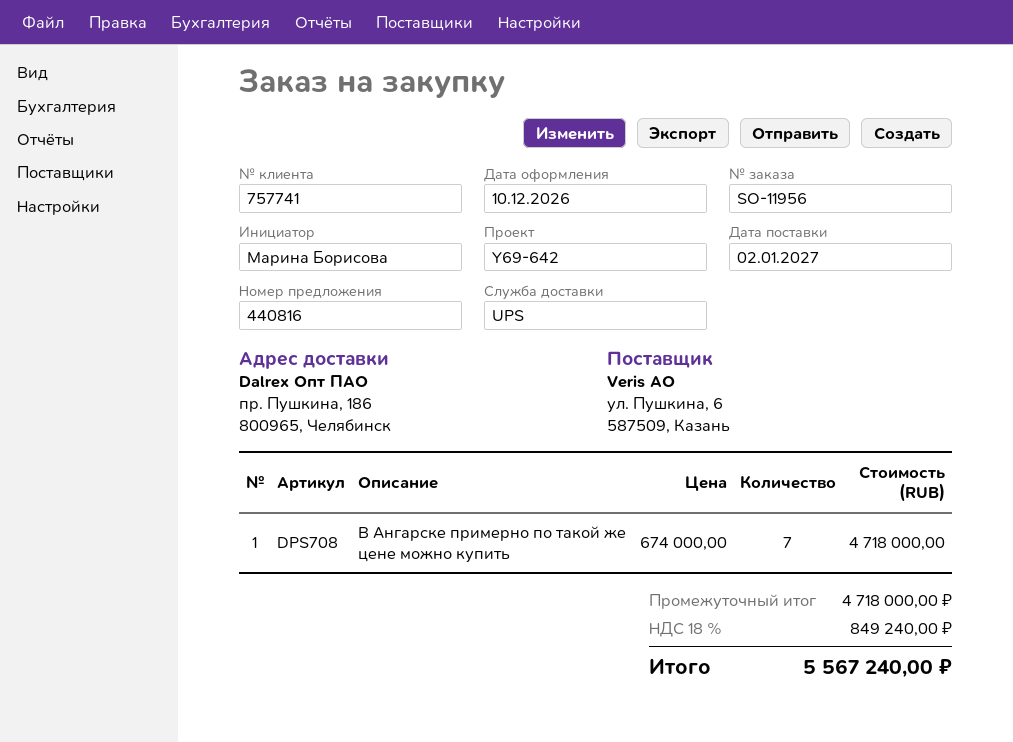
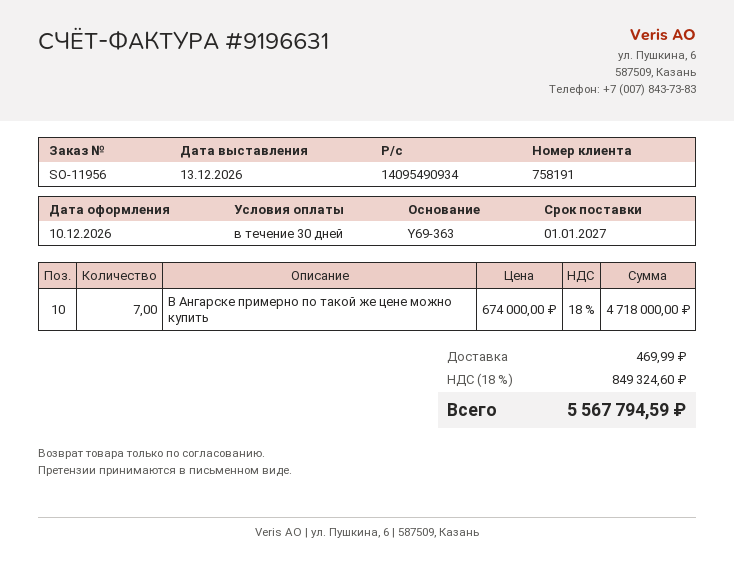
delivery date: 2027-01-02 -> 2027-01-01
customer number: 757741 -> 758191
reference: Y69-642 -> Y69-363
shipping: none -> 469.99
tax: 18% = 849240.00 -> 18% = 849324.60
total: 5567240.00 -> 5567794.59

